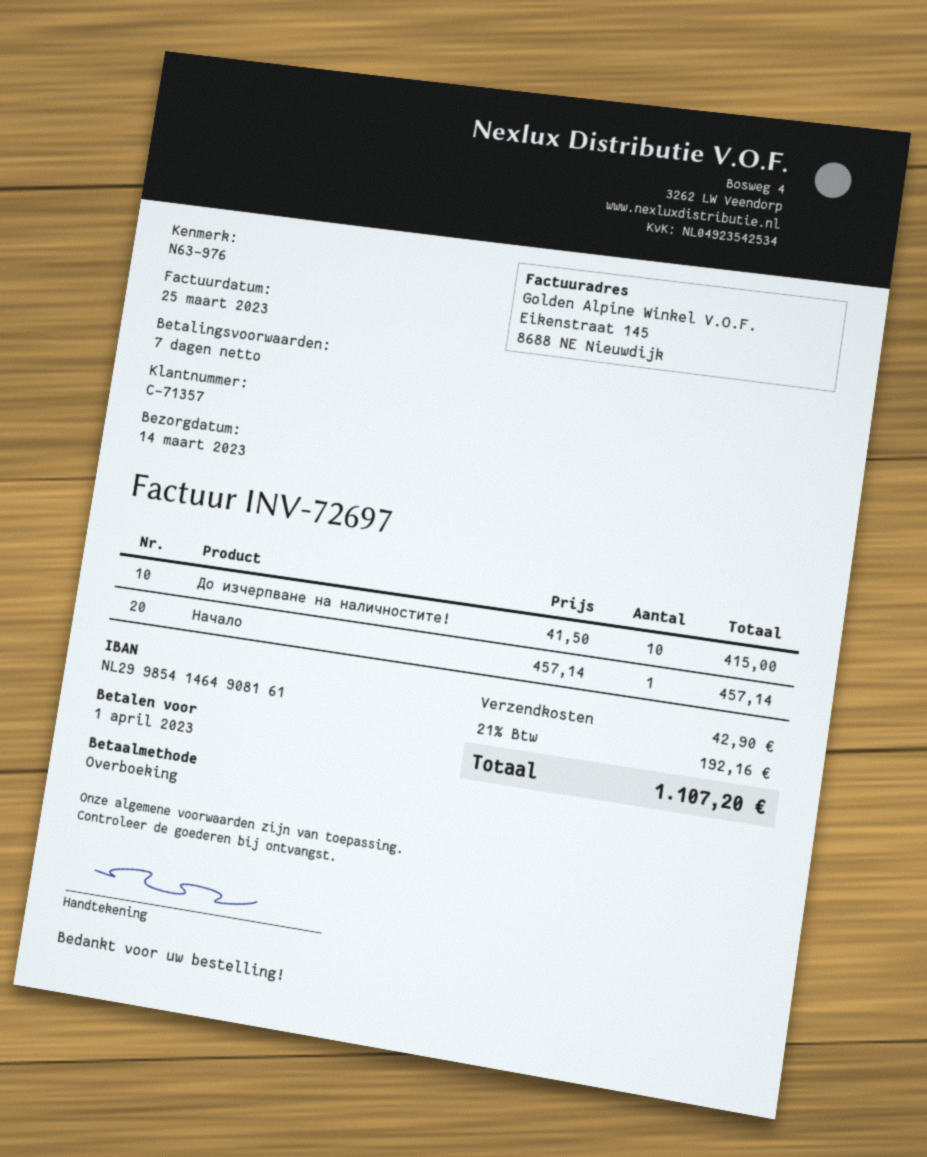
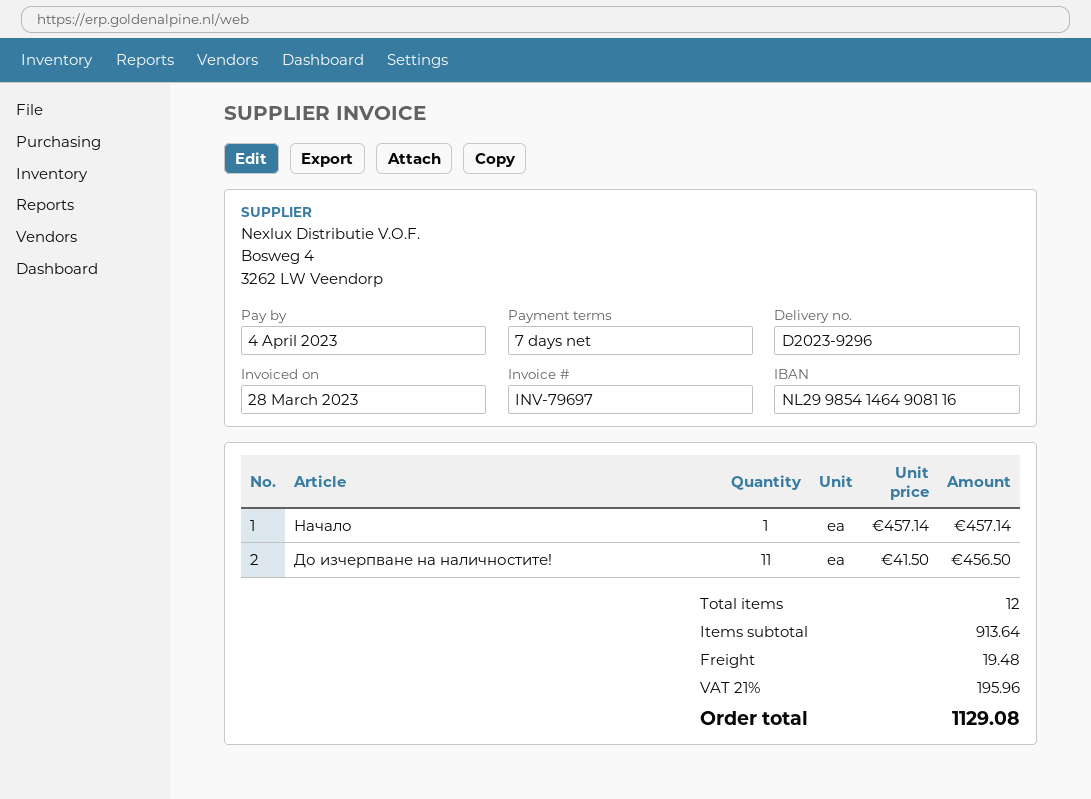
invoice number: INV-72697 -> INV-79697
invoice date: 2023-03-25 -> 2023-03-28
due date: 2023-04-01 -> 2023-04-04
bank account: NL2998541464908161 -> NL2998541464908116
До изчерпване на наличностите!: 10 x 41.50 = 415.00 -> 11 x 41.50 = 456.50
shipping: 42.90 -> 19.48
tax: 21% = 192.16 -> 21% = 195.96
total: 1107.20 -> 1129.08

